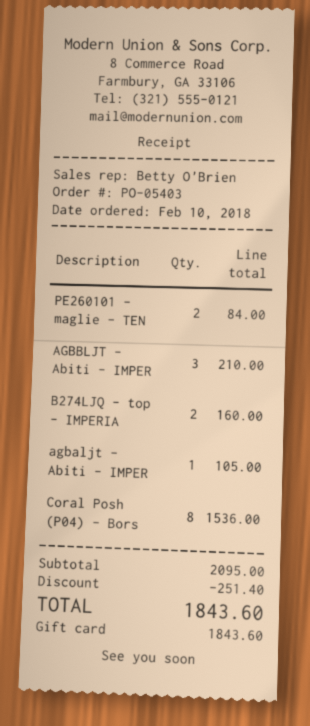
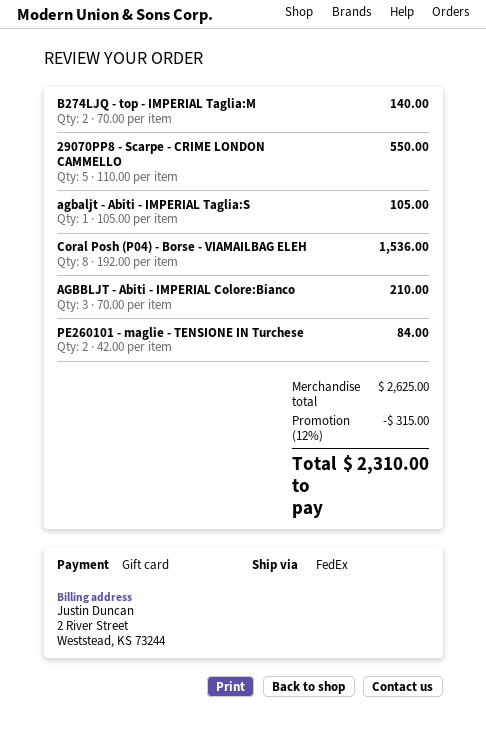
B274LJQ - top - IMPERIA: 2 for 160.00 -> 2 for 140.00
29070PP8 - Scarpe - CRIME LONDON CAMMELLO: none -> 5 for 550.00
subtotal: 2095.00 -> 2625.00
discount: 251.40 -> 315.00
total: 1843.60 -> 2310.00

